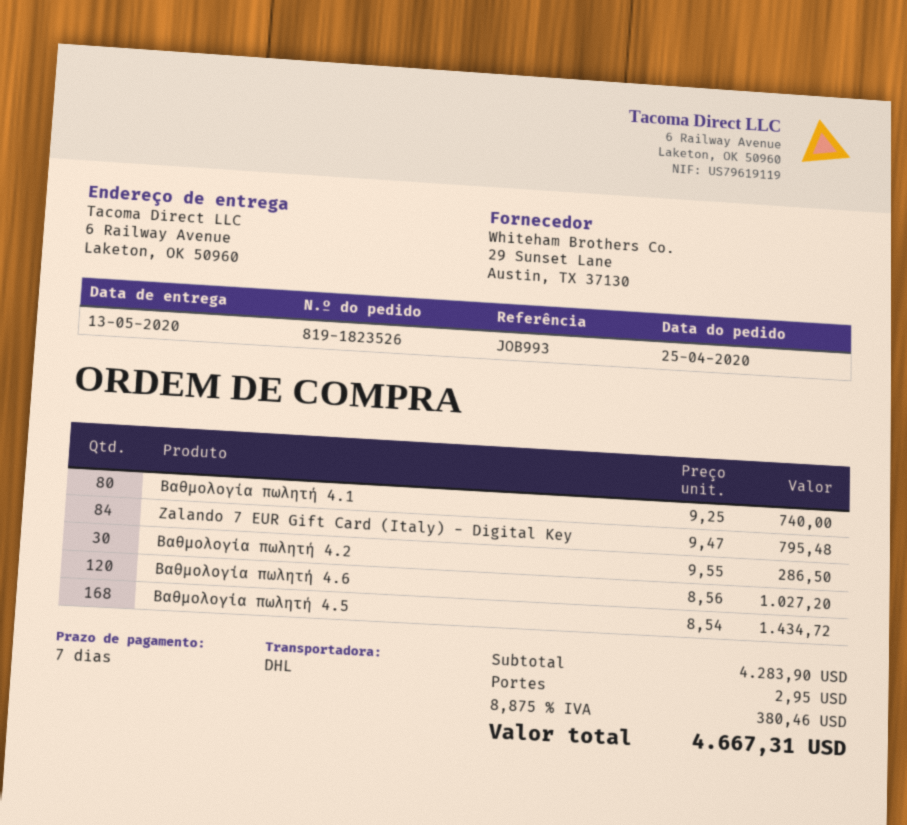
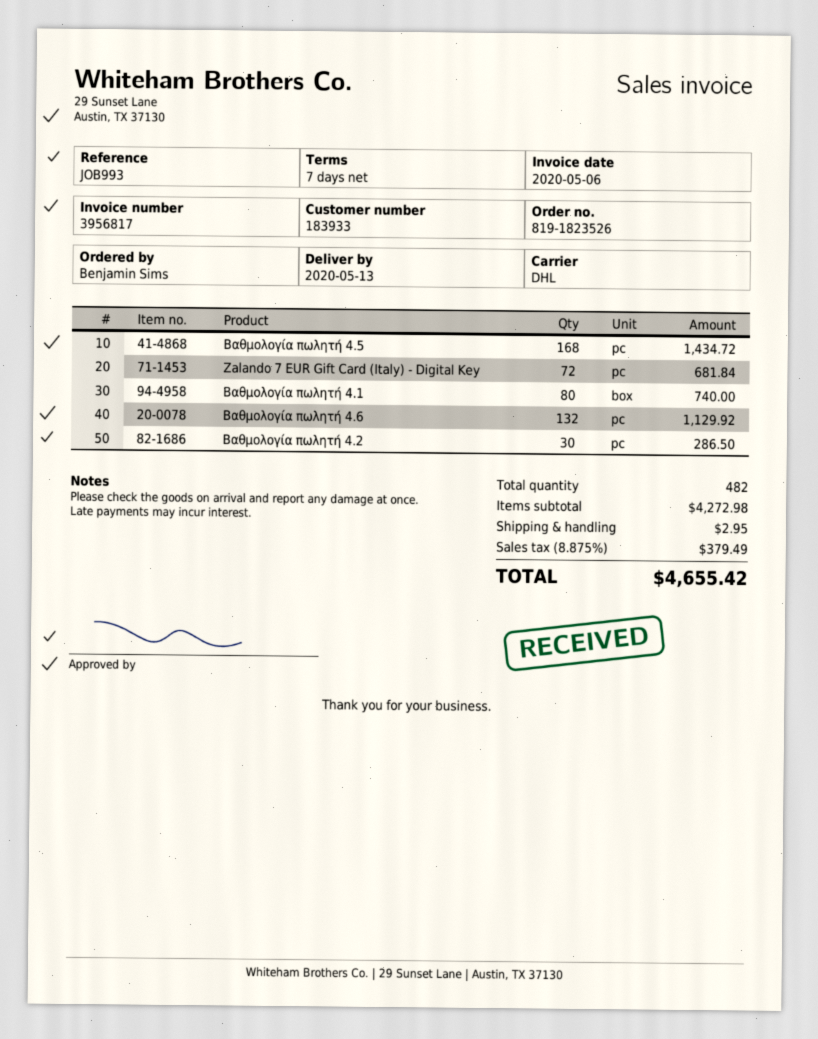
Zalando 7 EUR Gift Card (Italy) - Digital Key: 84 for 795.48 -> 72 for 681.84
Βαθμολογία πωλητή 4.6: 120 for 1027.20 -> 132 for 1129.92
subtotal: 4283.90 -> 4272.98
tax: 8.875% = 380.46 -> 8.875% = 379.49
total: 4667.31 -> 4655.42

